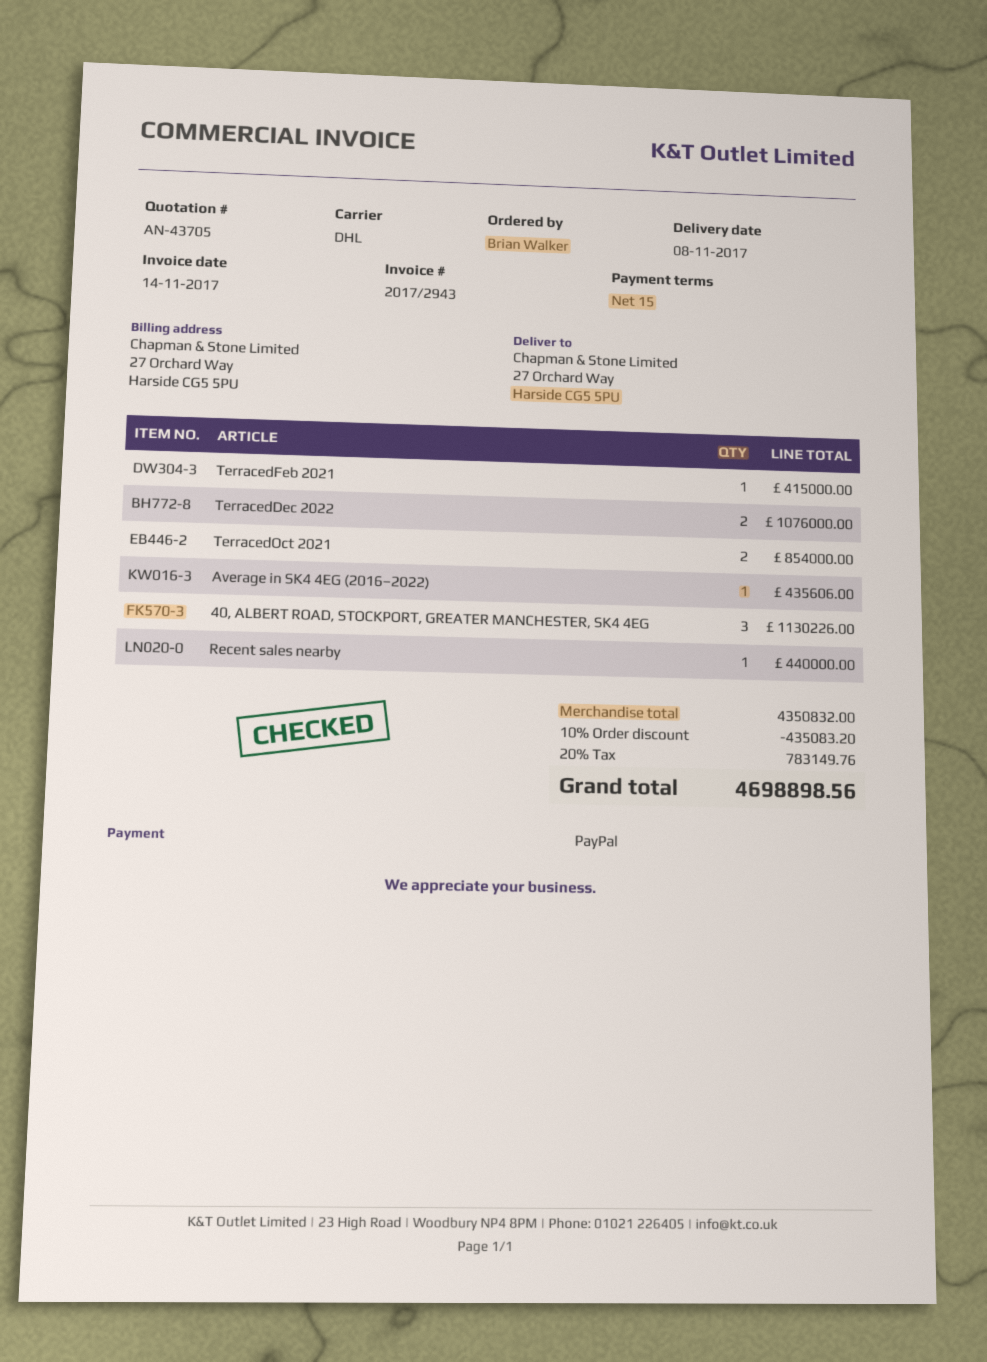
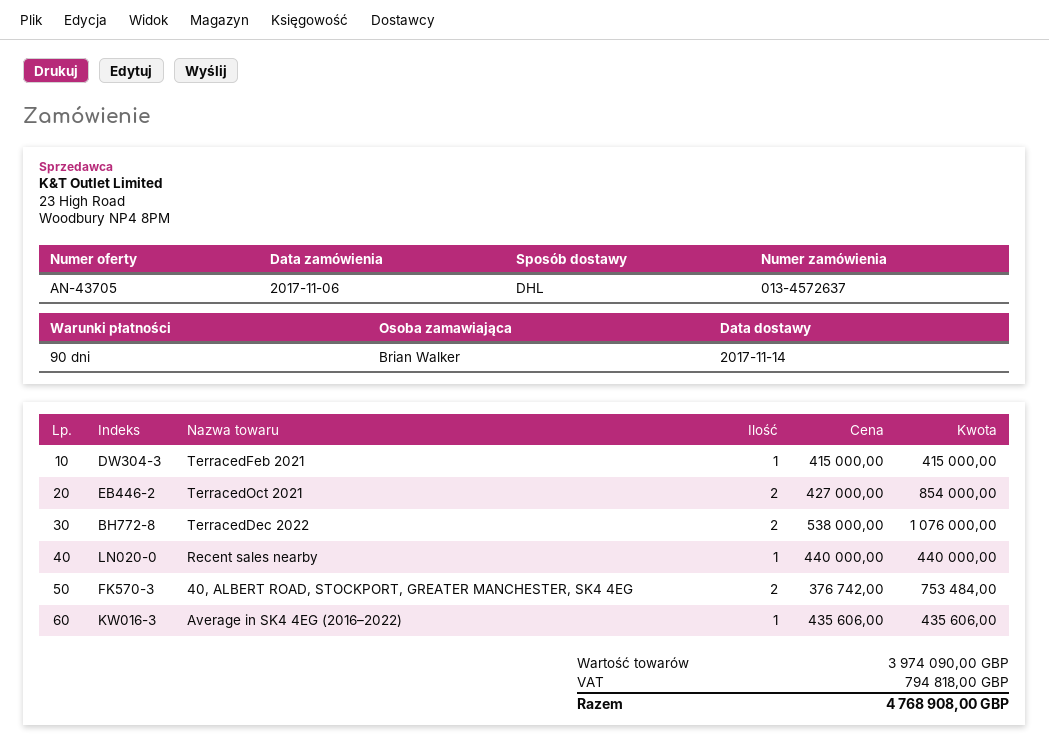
delivery date: 2017-11-08 -> 2017-11-14
payment terms: 15 days -> 90 days
40, ALBERT ROAD, STOCKPORT, GREATER MANCHESTER, SK4 4EG: 3 for 1130226.00 -> 2 for 753484.00
subtotal: 4350832.00 -> 3974090.00
discount: 10% = 435083.20 -> none
tax: 783149.76 -> 794818.00
total: 4698898.56 -> 4768908.00

